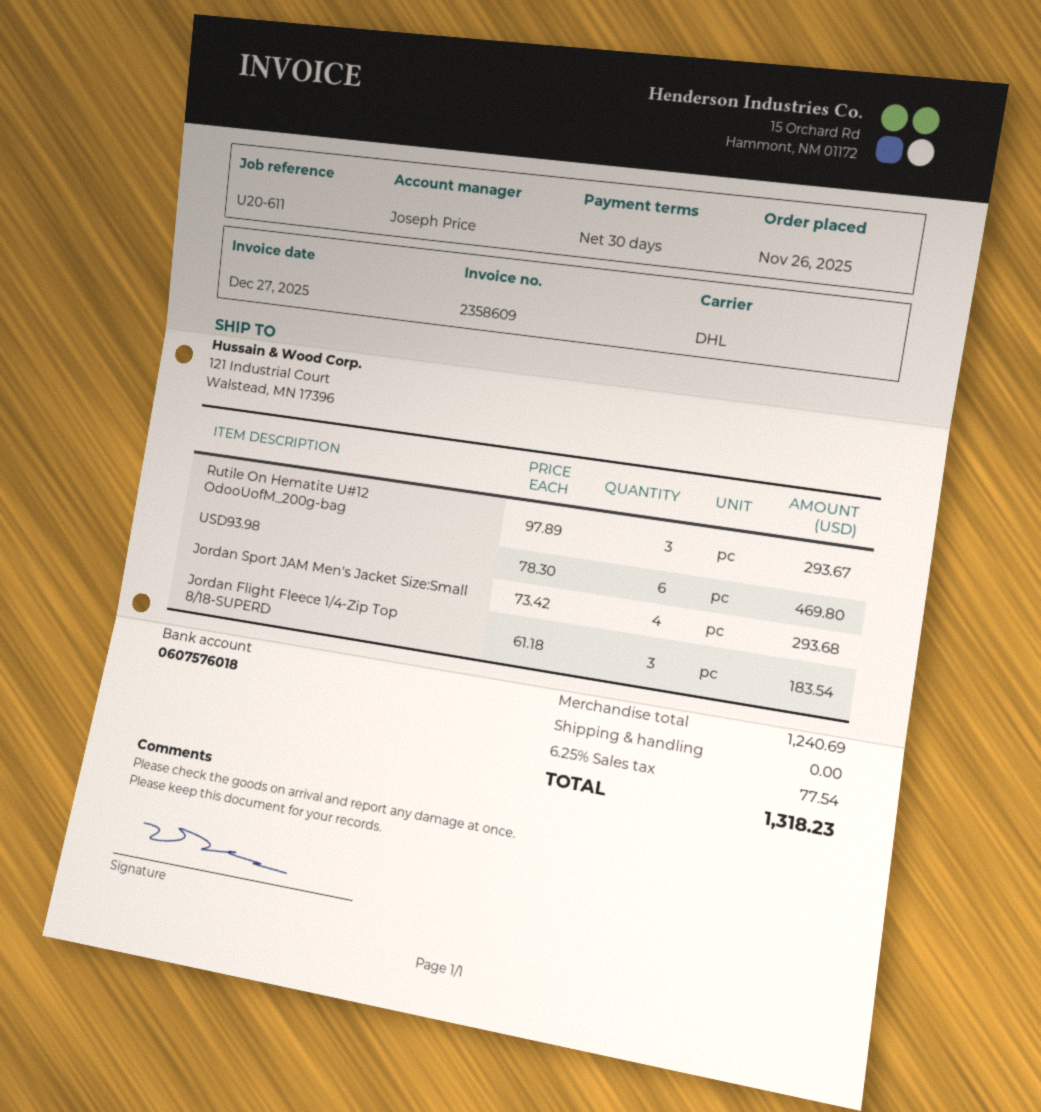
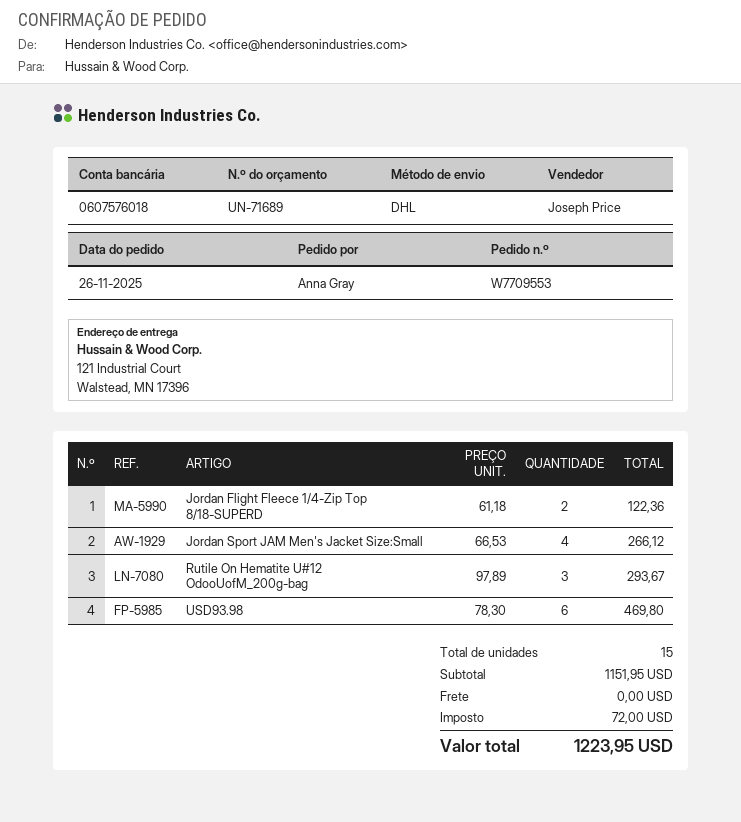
Jordan Sport JAM Men's Jacket Size:Small: 4 x 73.42 = 293.68 -> 4 x 66.53 = 266.12
Jordan Flight Fleece 1/4-Zip Top 8/18-SUPERD: 3 x 61.18 = 183.54 -> 2 x 61.18 = 122.36
subtotal: 1240.69 -> 1151.95
tax: 77.54 -> 72.00
total: 1318.23 -> 1223.95

